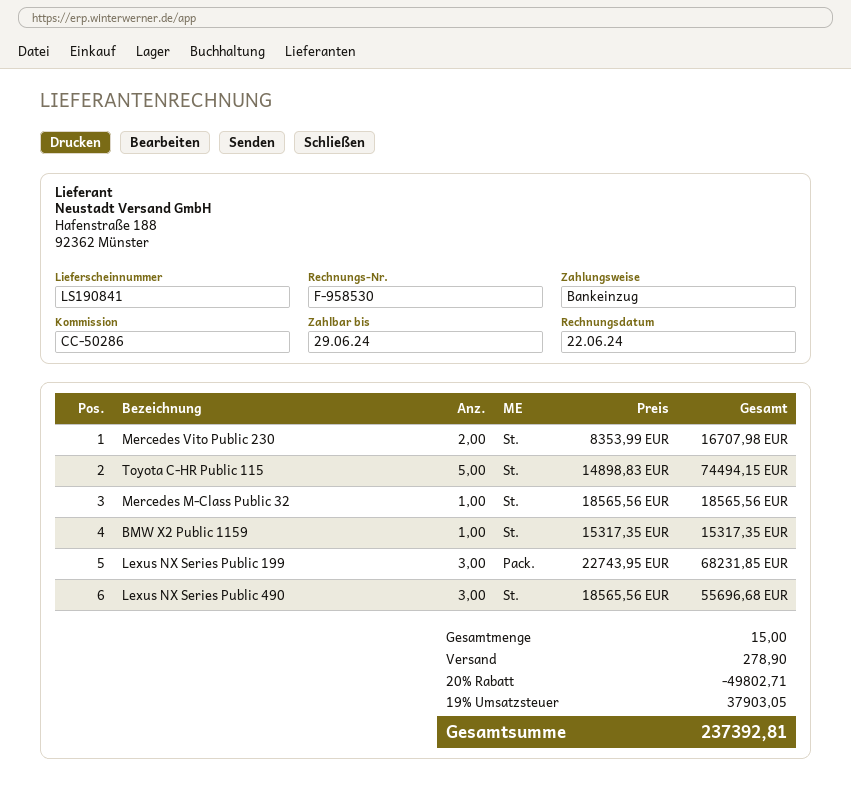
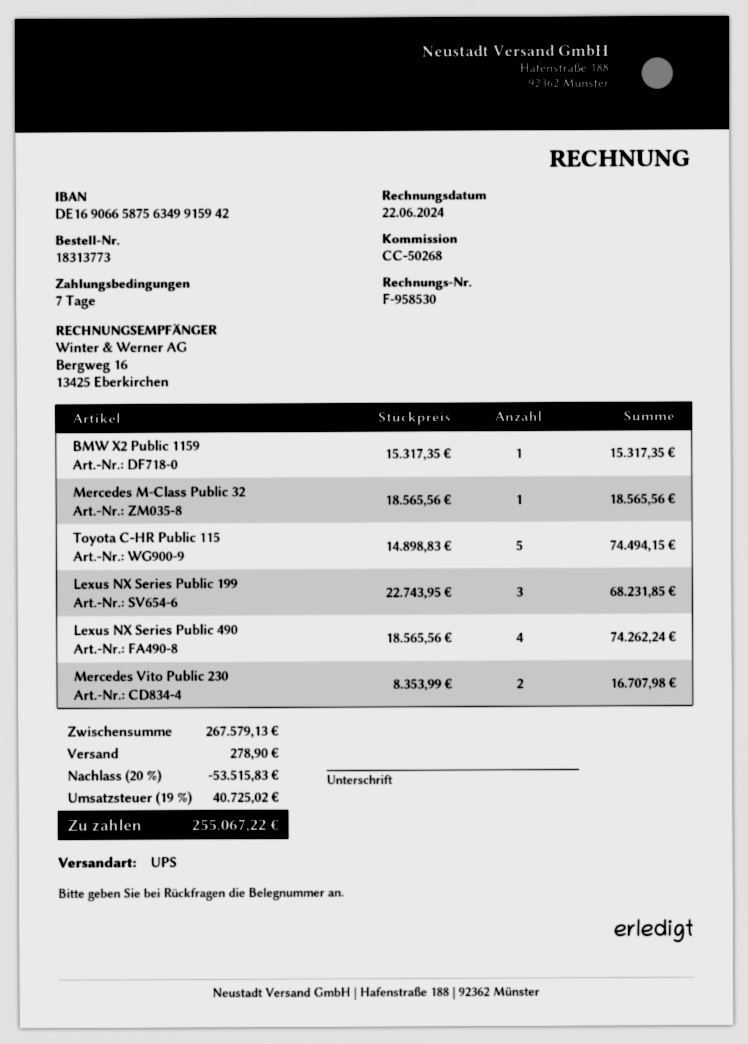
reference: CC-50286 -> CC-50268
Lexus NX Series Public 490: 3 x 18565.56 = 55696.68 -> 4 x 18565.56 = 74262.24
discount: 20% = 49802.71 -> 20% = 53515.83
tax: 19% = 37903.05 -> 19% = 40725.02
total: 237392.81 -> 255067.22

